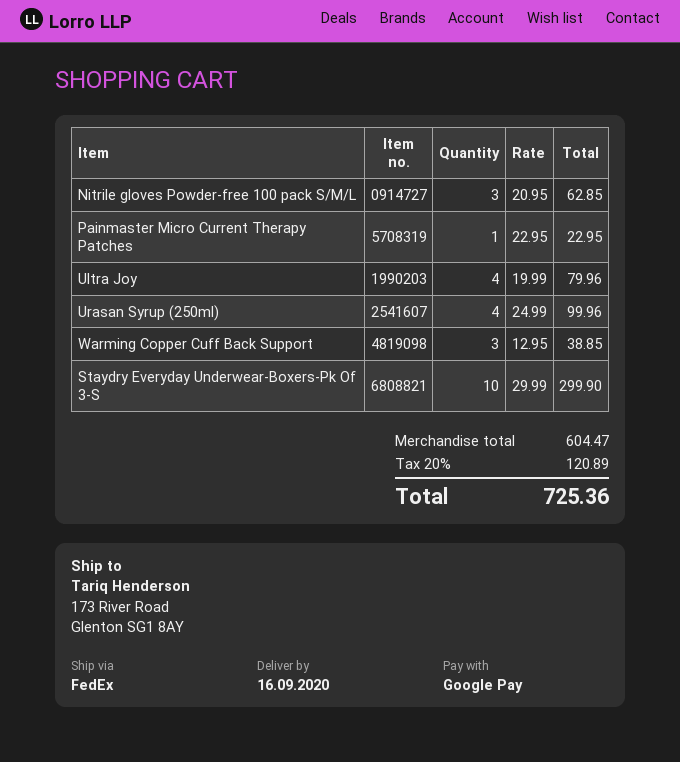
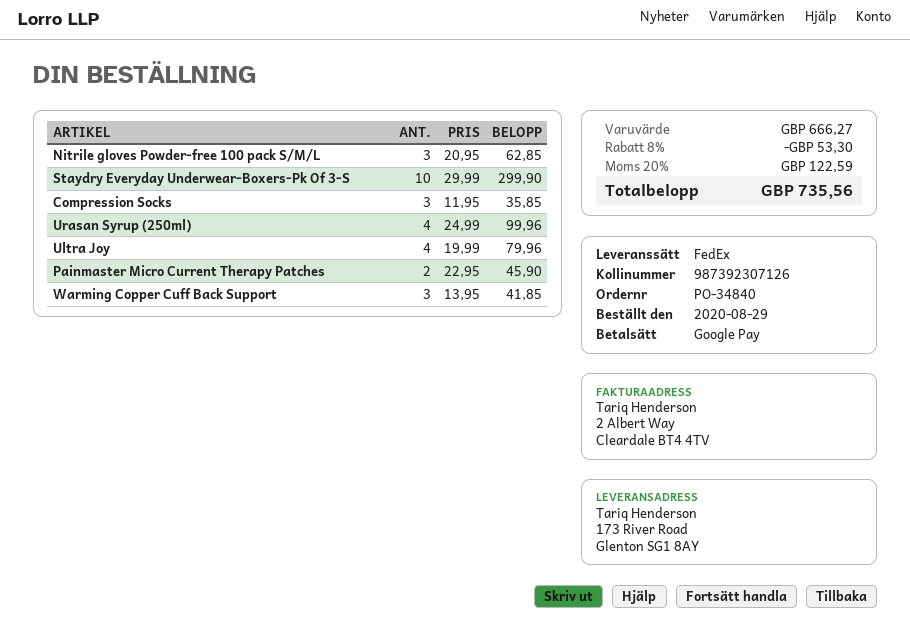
Painmaster Micro Current Therapy Patches: 1 x 22.95 = 22.95 -> 2 x 22.95 = 45.90
Warming Copper Cuff Back Support: 3 x 12.95 = 38.85 -> 3 x 13.95 = 41.85
Compression Socks: none -> 3 x 11.95 = 35.85
subtotal: 604.47 -> 666.27
discount: none -> 8% = 53.30
tax: 20% = 120.89 -> 20% = 122.59
total: 725.36 -> 735.56

